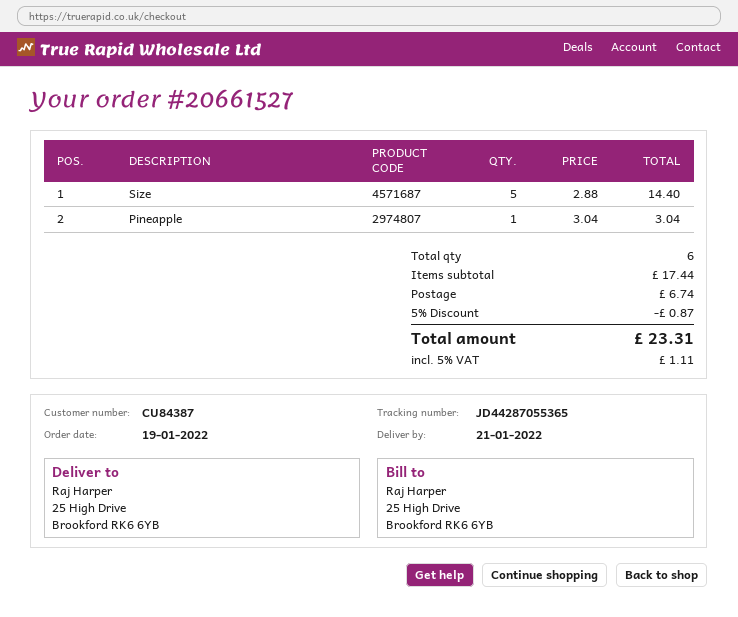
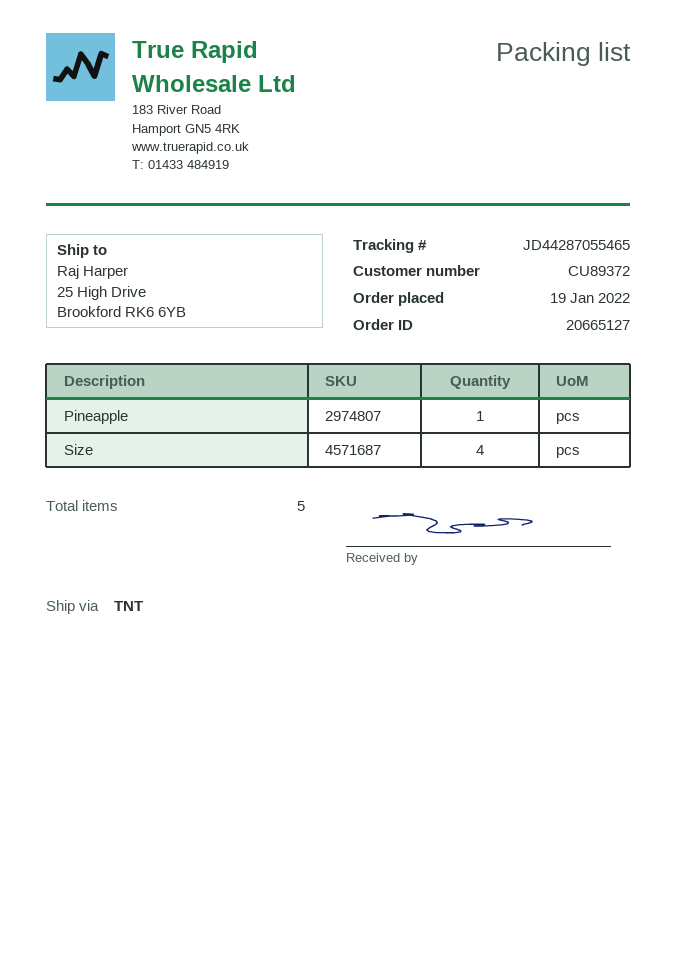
order number: 20661527 -> 20665127
customer number: CU84387 -> CU89372
tracking number: JD44287055365 -> JD44287055465
Size: 5 -> 4
total quantity: 6 -> 5

